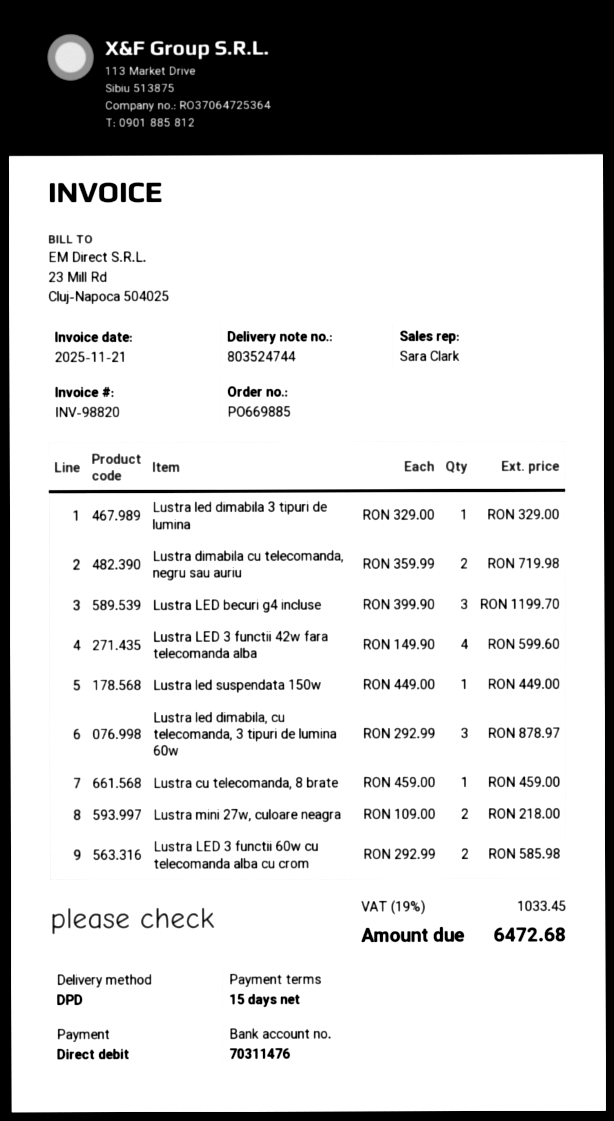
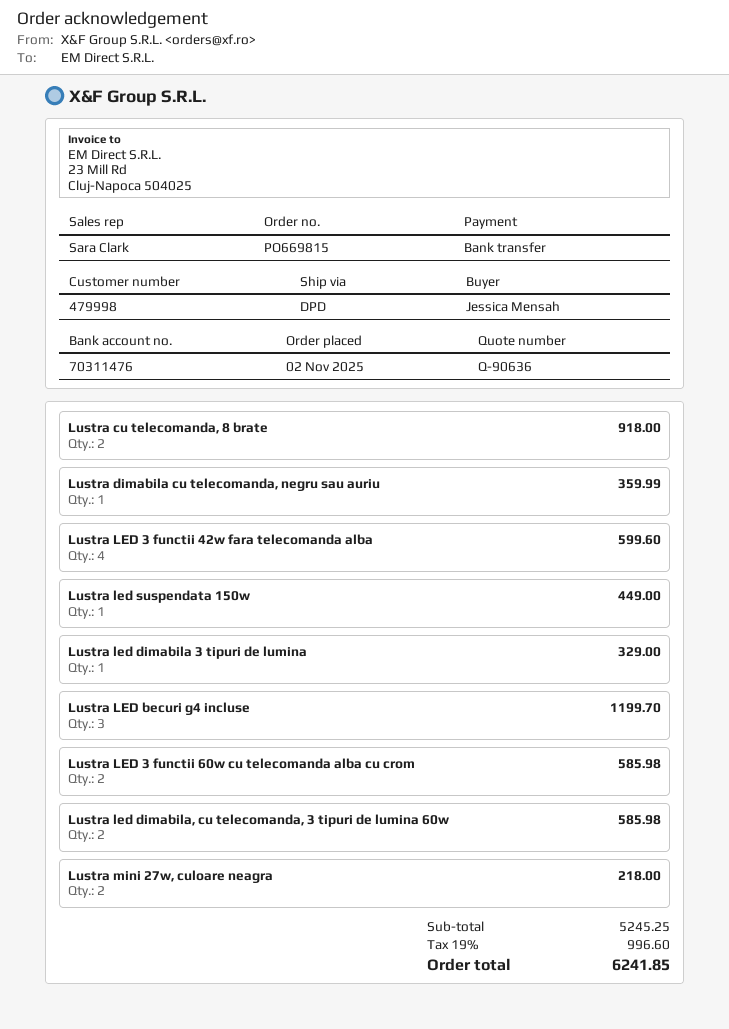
order number: PO669885 -> PO669815
payment method: direct debit -> bank transfer
Lustra dimabila cu telecomanda, negru sau auriu: 2 for 719.98 -> 1 for 359.99
Lustra led dimabila, cu telecomanda, 3 tipuri de lumina 60w: 3 for 878.97 -> 2 for 585.98
Lustra cu telecomanda, 8 brate: 1 for 459.00 -> 2 for 918.00
tax: 19% = 1033.45 -> 19% = 996.60
total: 6472.68 -> 6241.85

